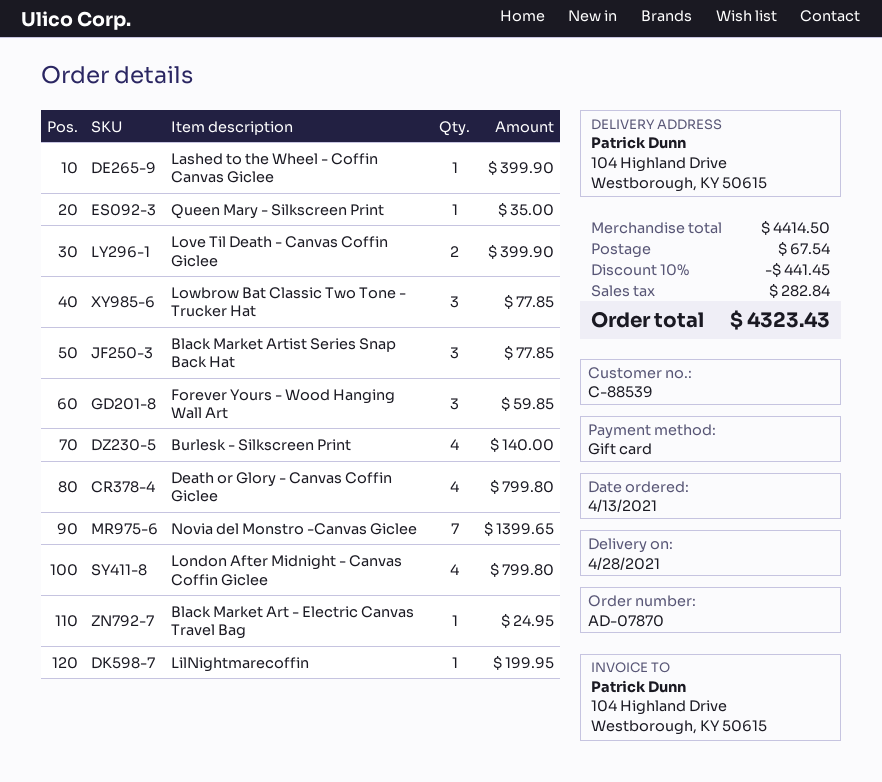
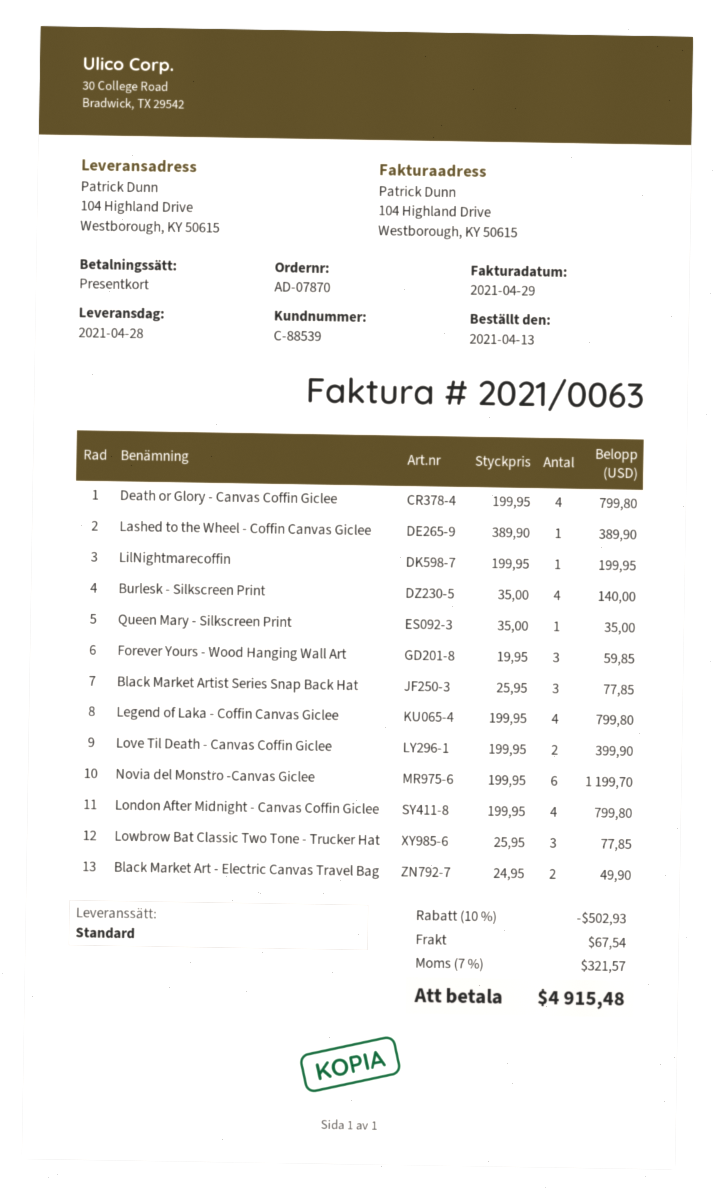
Lashed to the Wheel - Coffin Canvas Giclee: 1 for 399.90 -> 1 for 389.90
Novia del Monstro -Canvas Giclee: 7 for 1399.65 -> 6 for 1199.70
Black Market Art - Electric Canvas Travel Bag: 1 for 24.95 -> 2 for 49.90
Legend of Laka - Coffin Canvas Giclee: none -> 4 for 799.80
discount: 10% = 441.45 -> 10% = 502.93
tax: 282.84 -> 321.57
total: 4323.43 -> 4915.48

